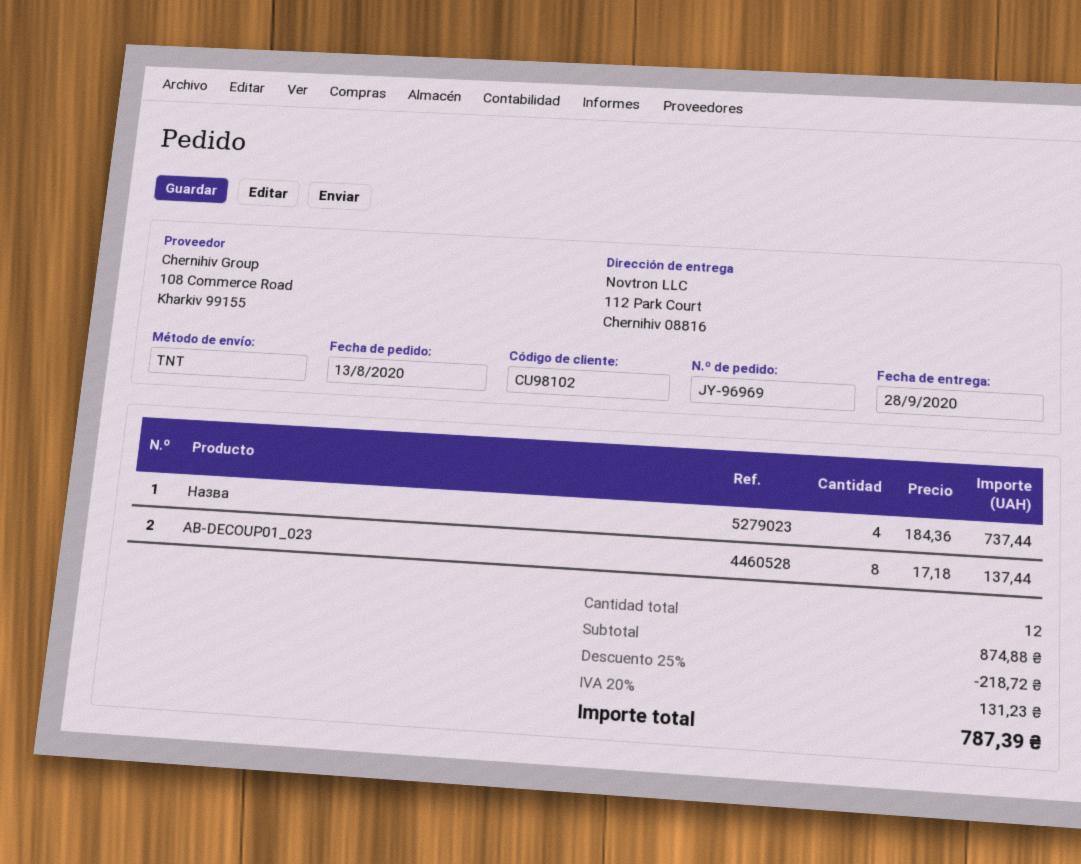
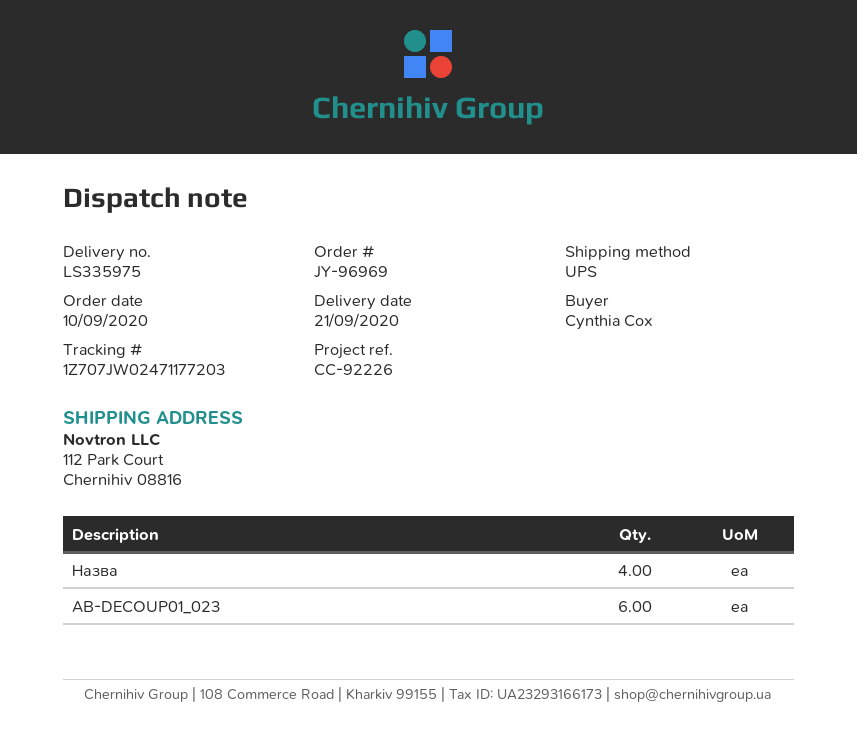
order date: 2020-08-13 -> 2020-09-10
delivery date: 2020-09-28 -> 2020-09-21
shipping method: TNT -> UPS
AB-DECOUP01_023: 8 -> 6

